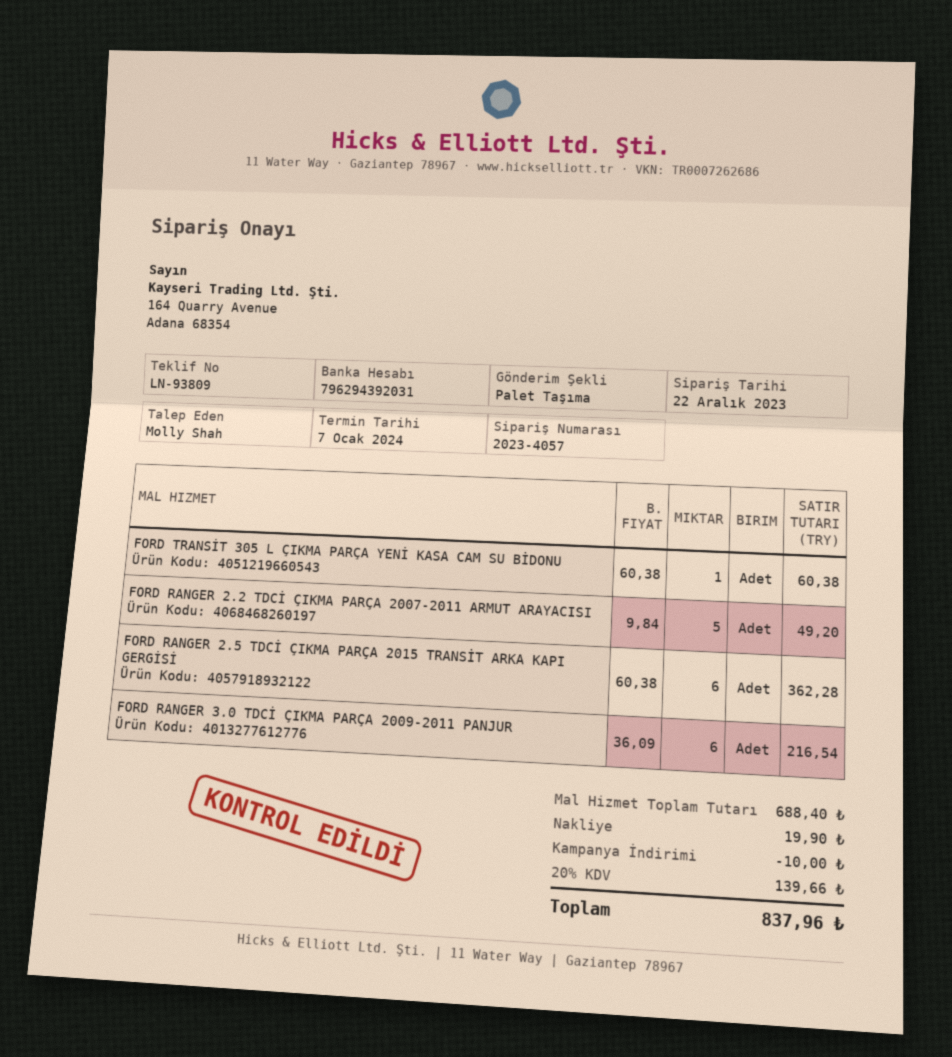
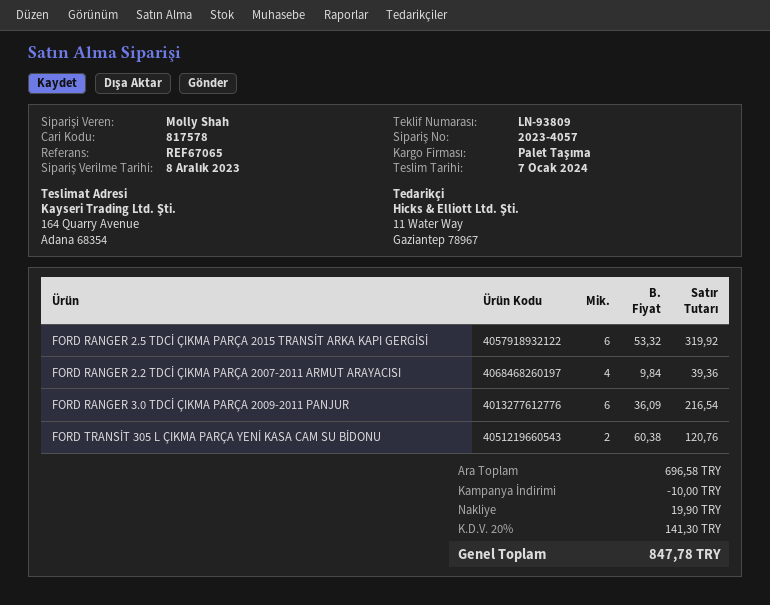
order date: 2023-12-22 -> 2023-12-08
FORD TRANSİT 305 L ÇIKMA PARÇA YENİ KASA CAM SU BİDONU: 1 x 60.38 = 60.38 -> 2 x 60.38 = 120.76
FORD RANGER 2.2 TDCİ ÇIKMA PARÇA 2007-2011 ARMUT ARAYACISI: 5 x 9.84 = 49.20 -> 4 x 9.84 = 39.36
FORD RANGER 2.5 TDCİ ÇIKMA PARÇA 2015 TRANSİT ARKA KAPI GERGİSİ: 6 x 60.38 = 362.28 -> 6 x 53.32 = 319.92
subtotal: 688.40 -> 696.58
tax: 20% = 139.66 -> 20% = 141.30
total: 837.96 -> 847.78

